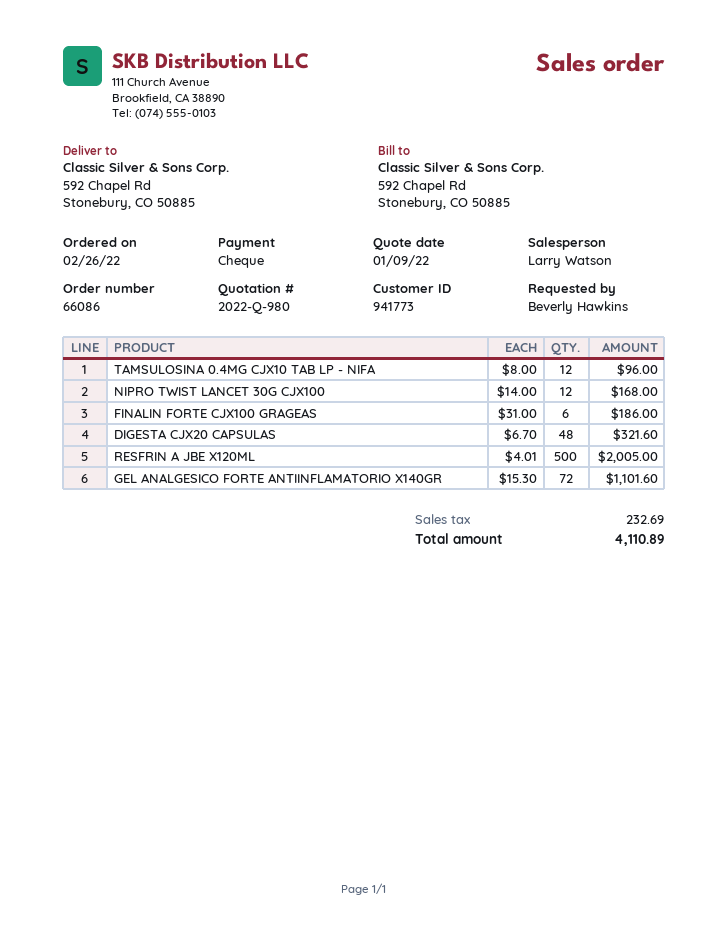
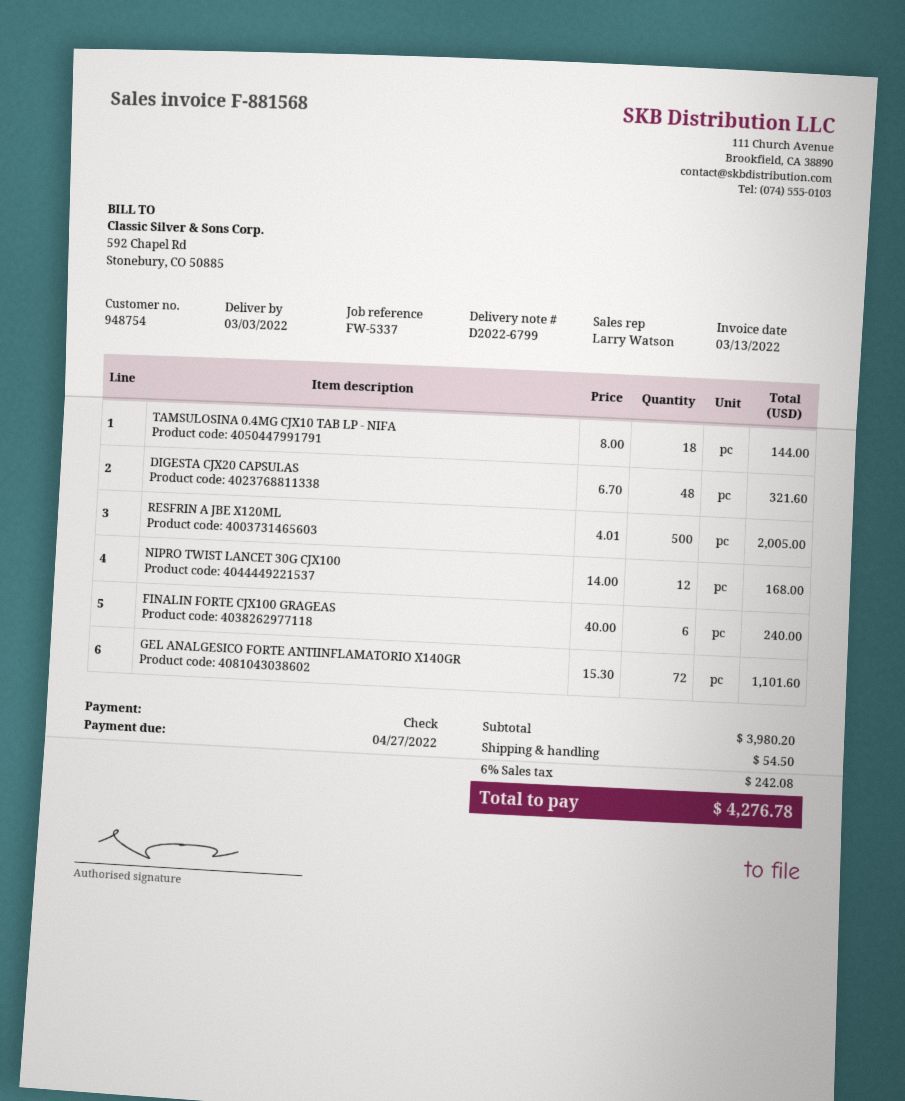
customer number: 941773 -> 948754
TAMSULOSINA 0.4MG CJX10 TAB LP - NIFA: 12 x 8.00 = 96.00 -> 18 x 8.00 = 144.00
FINALIN FORTE CJX100 GRAGEAS: 6 x 31.00 = 186.00 -> 6 x 40.00 = 240.00
shipping: none -> 54.50
tax: 232.69 -> 242.08
total: 4110.89 -> 4276.78

